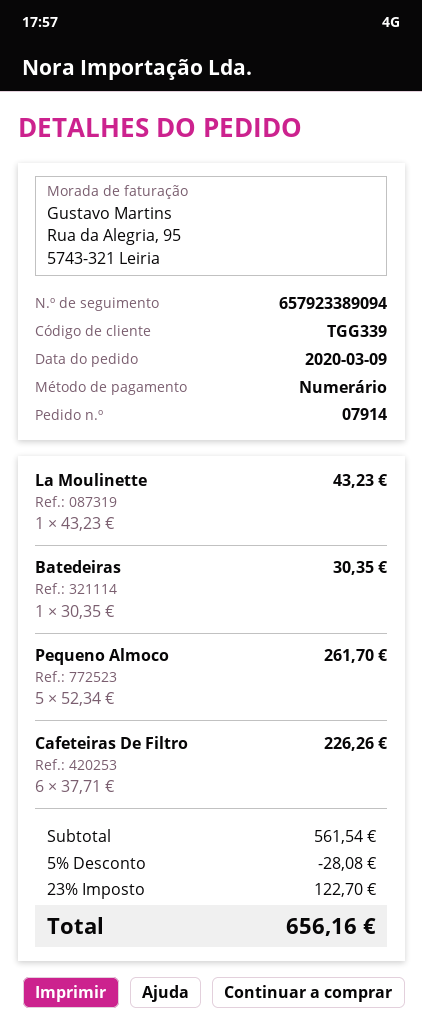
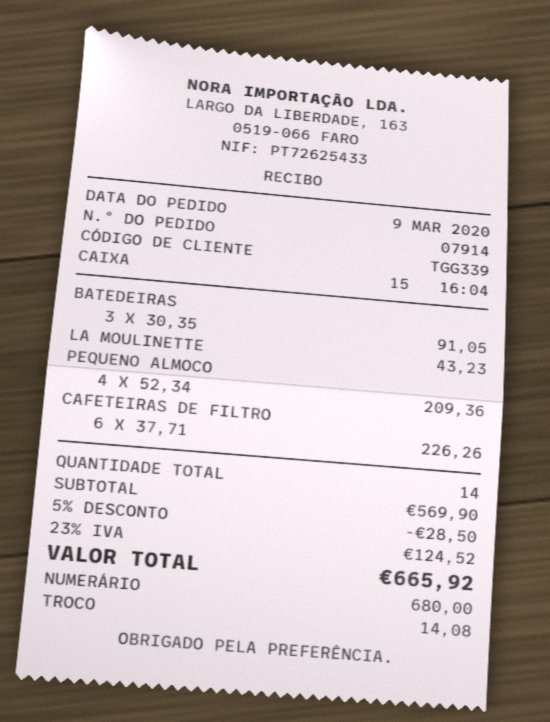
Batedeiras: 1 x 30.35 = 30.35 -> 3 x 30.35 = 91.05
Pequeno Almoco: 5 x 52.34 = 261.70 -> 4 x 52.34 = 209.36
subtotal: 561.54 -> 569.90
discount: 5% = 28.08 -> 5% = 28.50
tax: 23% = 122.70 -> 23% = 124.52
total: 656.16 -> 665.92

